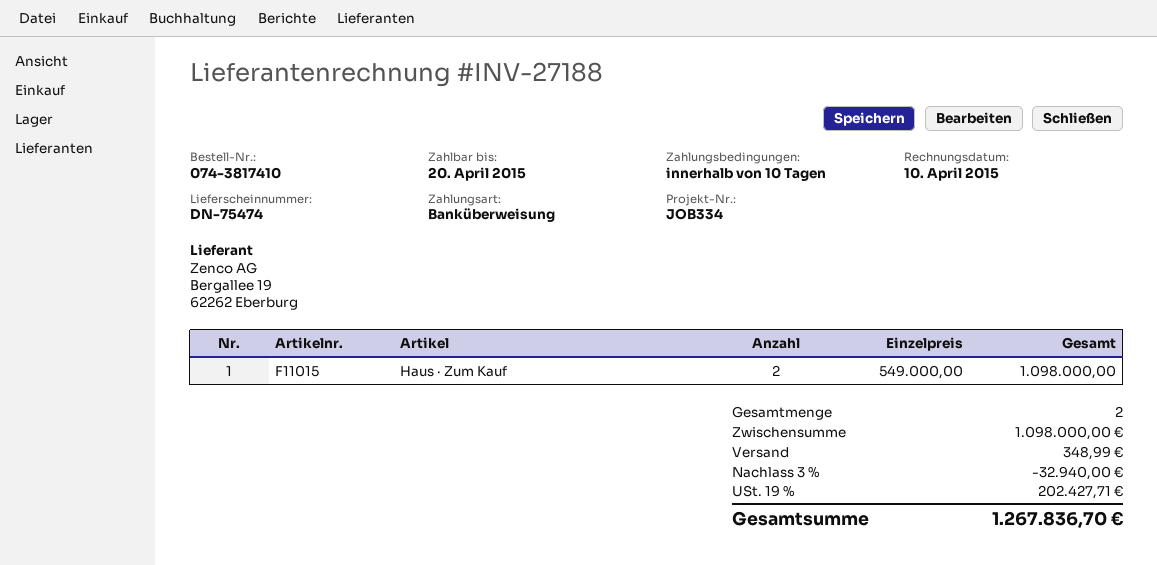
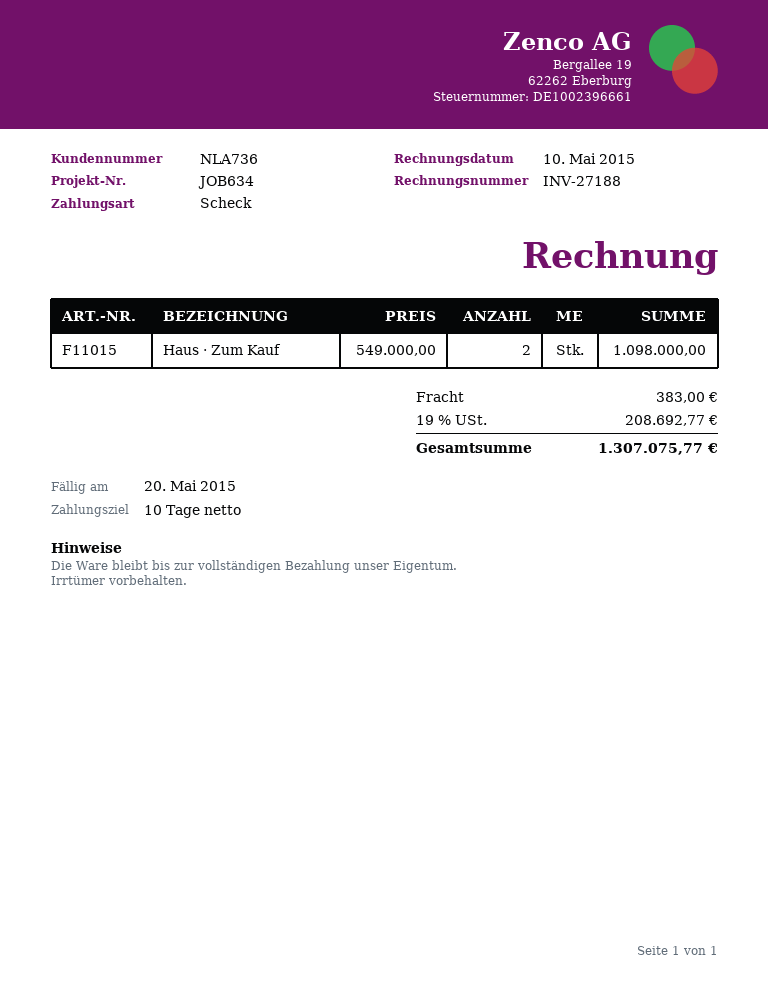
invoice date: 2015-04-10 -> 2015-05-10
due date: 2015-04-20 -> 2015-05-20
reference: JOB334 -> JOB634
payment method: bank transfer -> cheque
discount: 3% = 32940.00 -> none
shipping: 348.99 -> 383.00
tax: 19% = 202427.71 -> 19% = 208692.77
total: 1267836.70 -> 1307075.77

